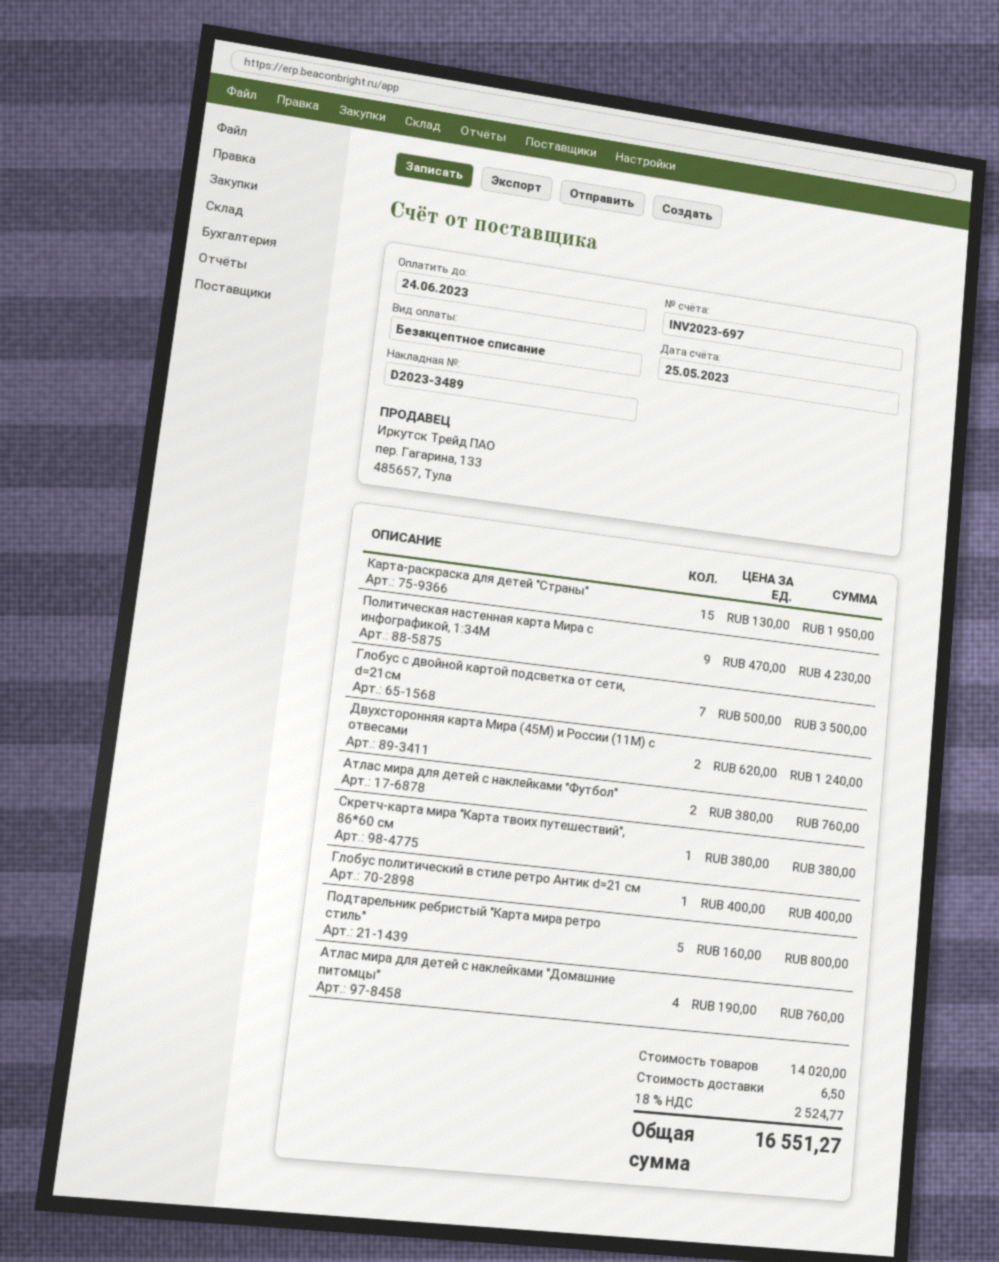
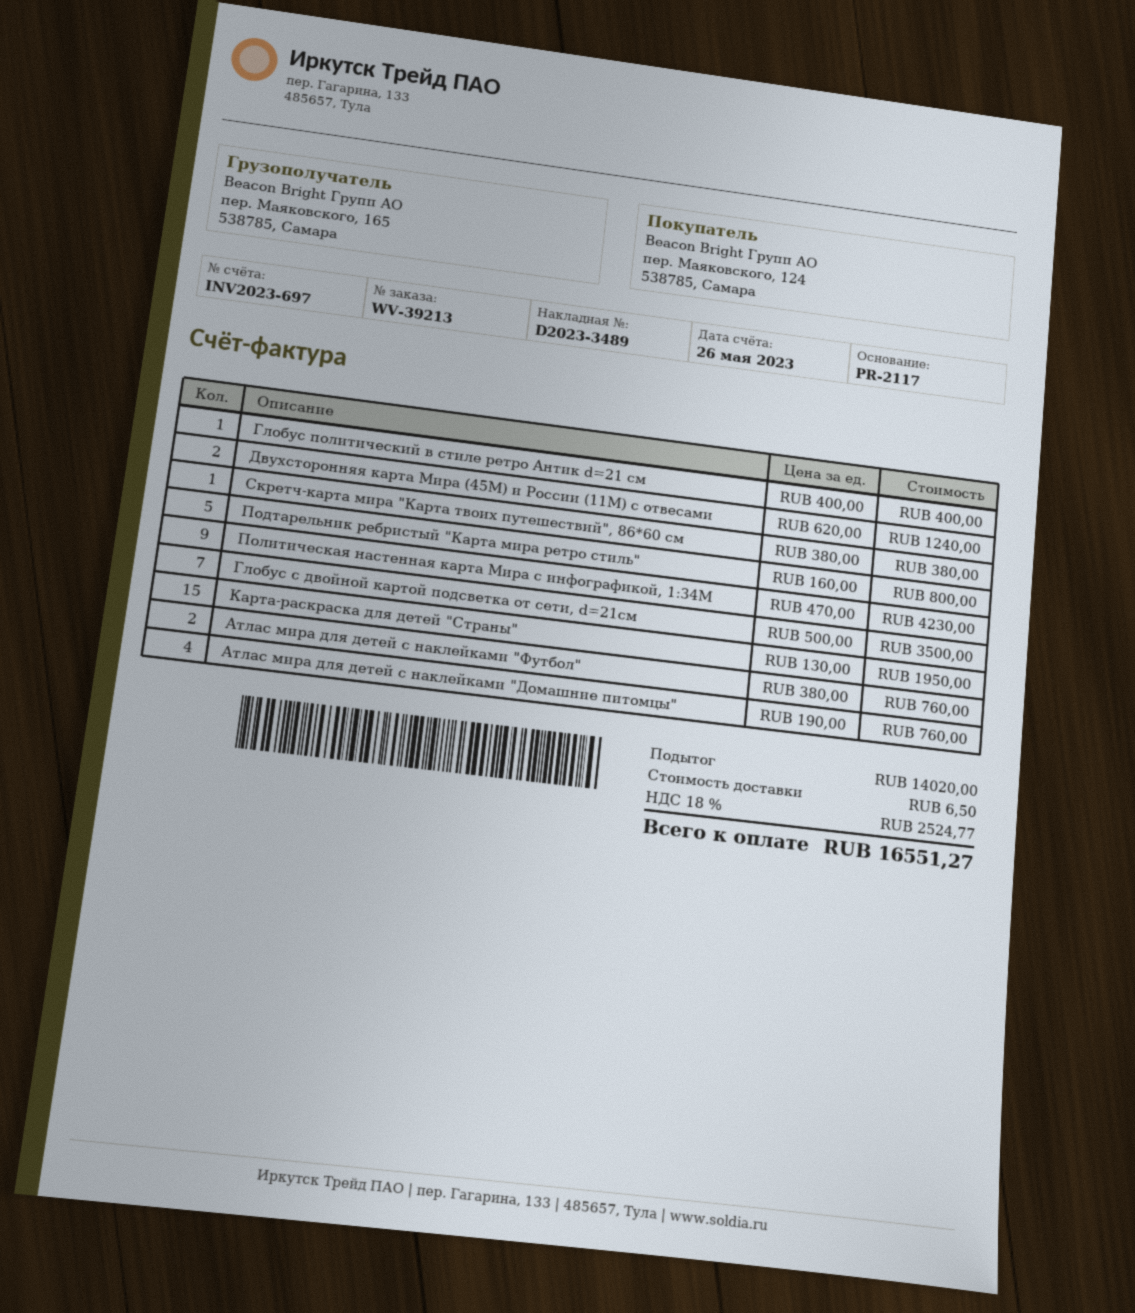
invoice date: 2023-05-25 -> 2023-05-26

